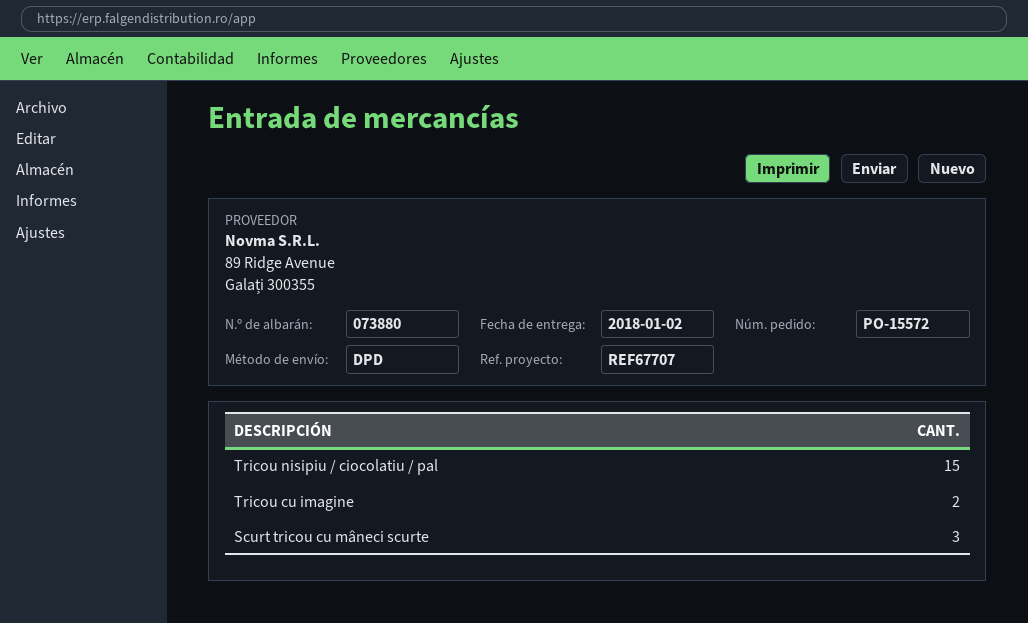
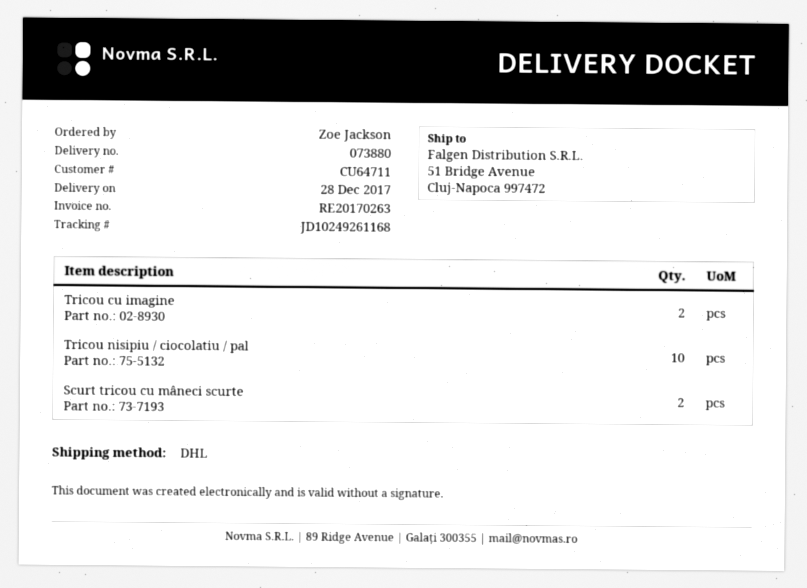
delivery date: 2018-01-02 -> 2017-12-28
shipping method: DPD -> DHL
Tricou nisipiu / ciocolatiu / pal: 15 -> 10
Scurt tricou cu mâneci scurte: 3 -> 2

